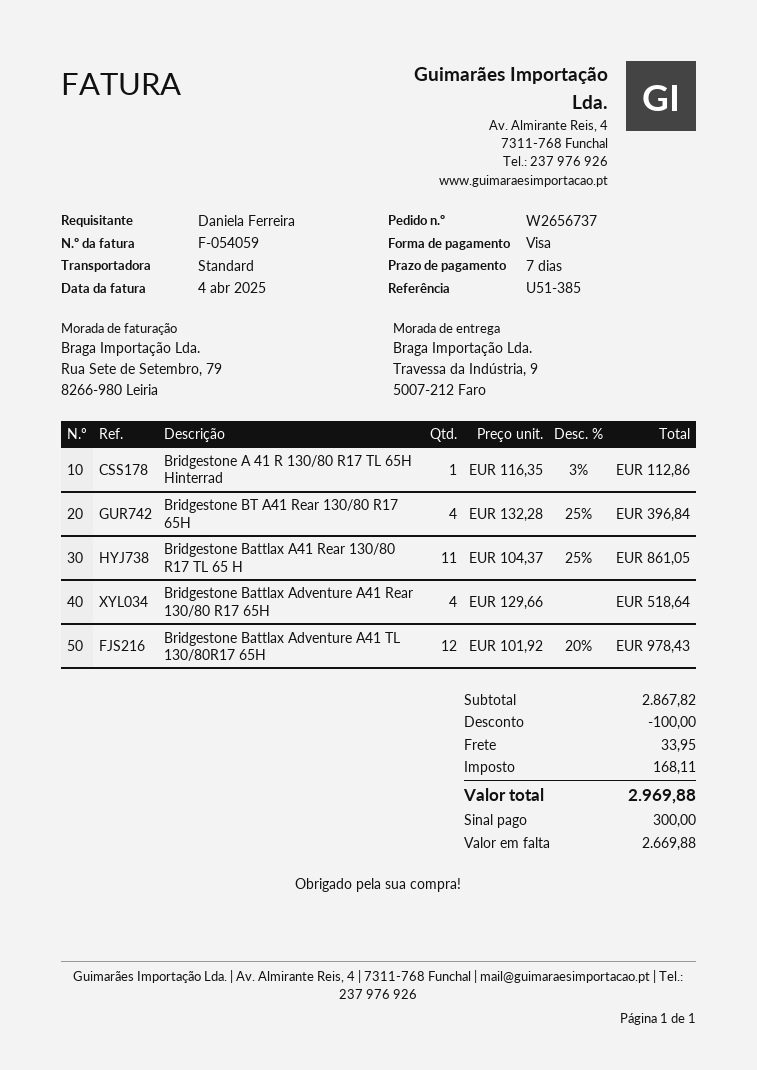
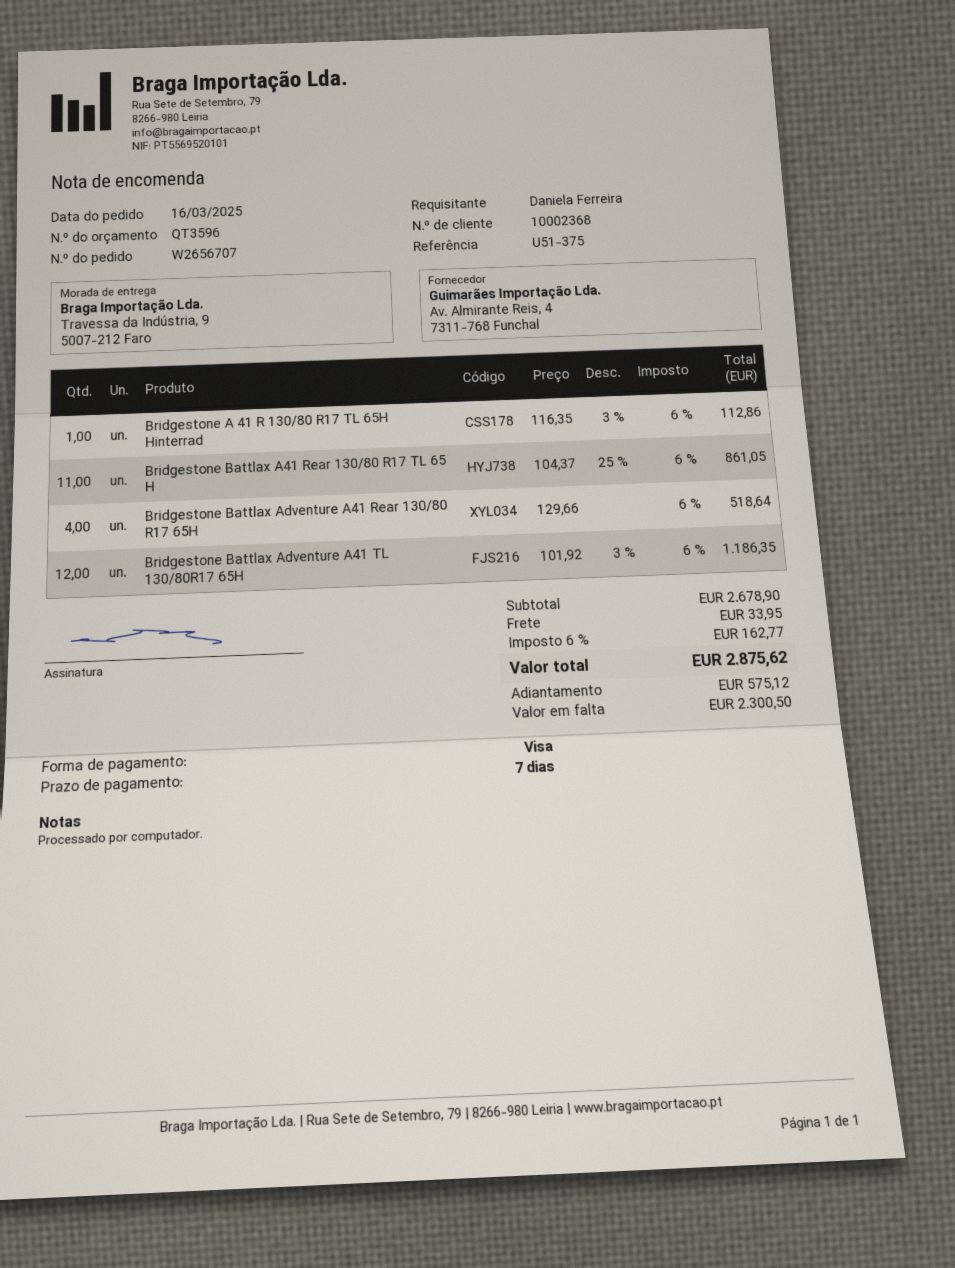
order number: W2656737 -> W2656707
reference: U51-385 -> U51-375
Bridgestone BT A41 Rear 130/80 R17 65H: 4 x 132.28 - 25% = 396.84 -> none
Bridgestone Battlax Adventure A41 TL 130/80R17 65H: 12 x 101.92 - 20% = 978.43 -> 12 x 101.92 - 3% = 1186.35
subtotal: 2867.82 -> 2678.90
discount: 100.00 -> none
tax: 168.11 -> 162.77
total: 2969.88 -> 2875.62
deposit: 300.00 -> 575.12
balance: 2669.88 -> 2300.50

